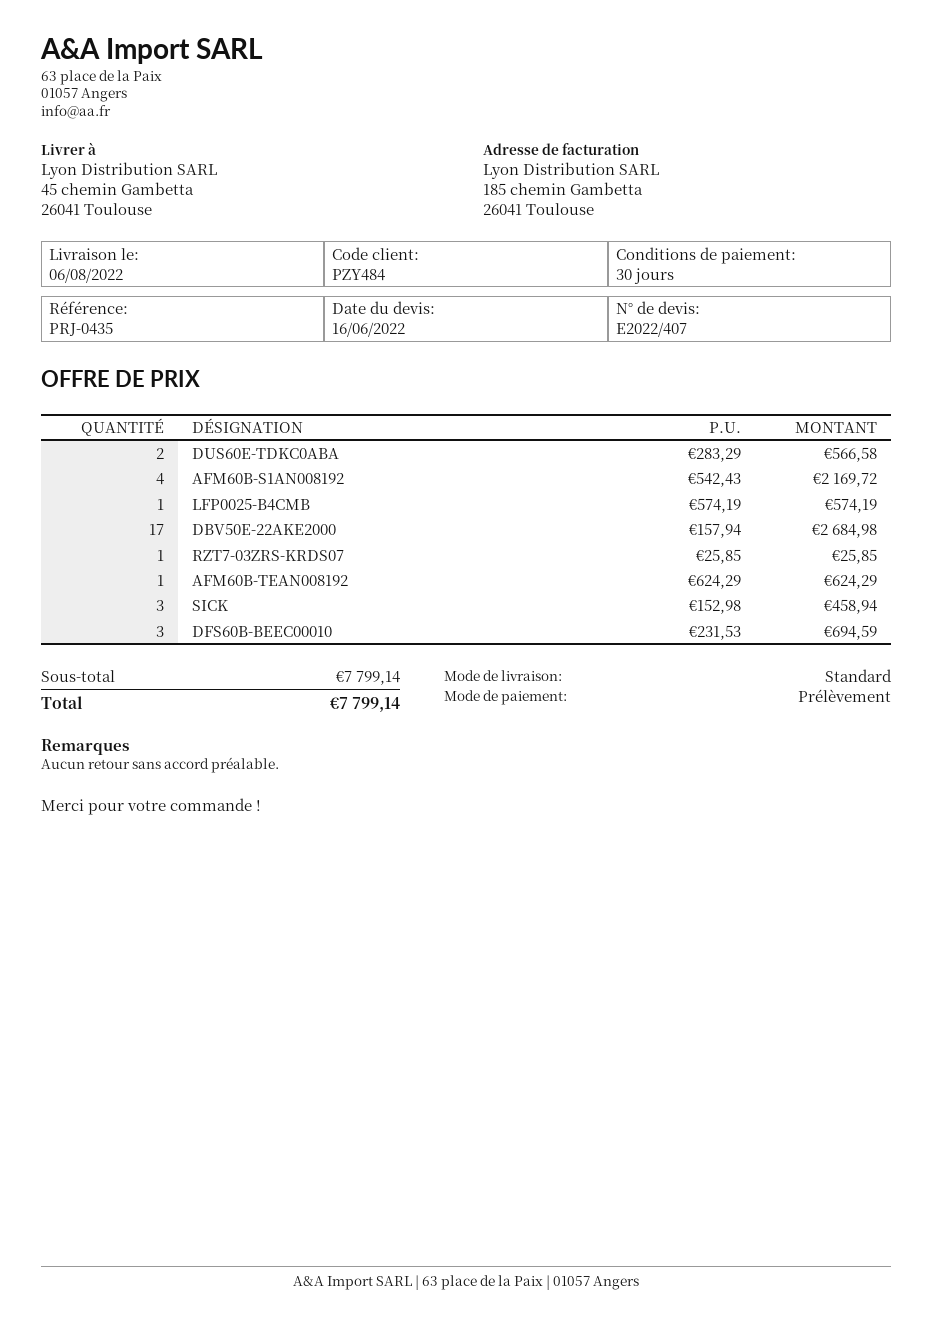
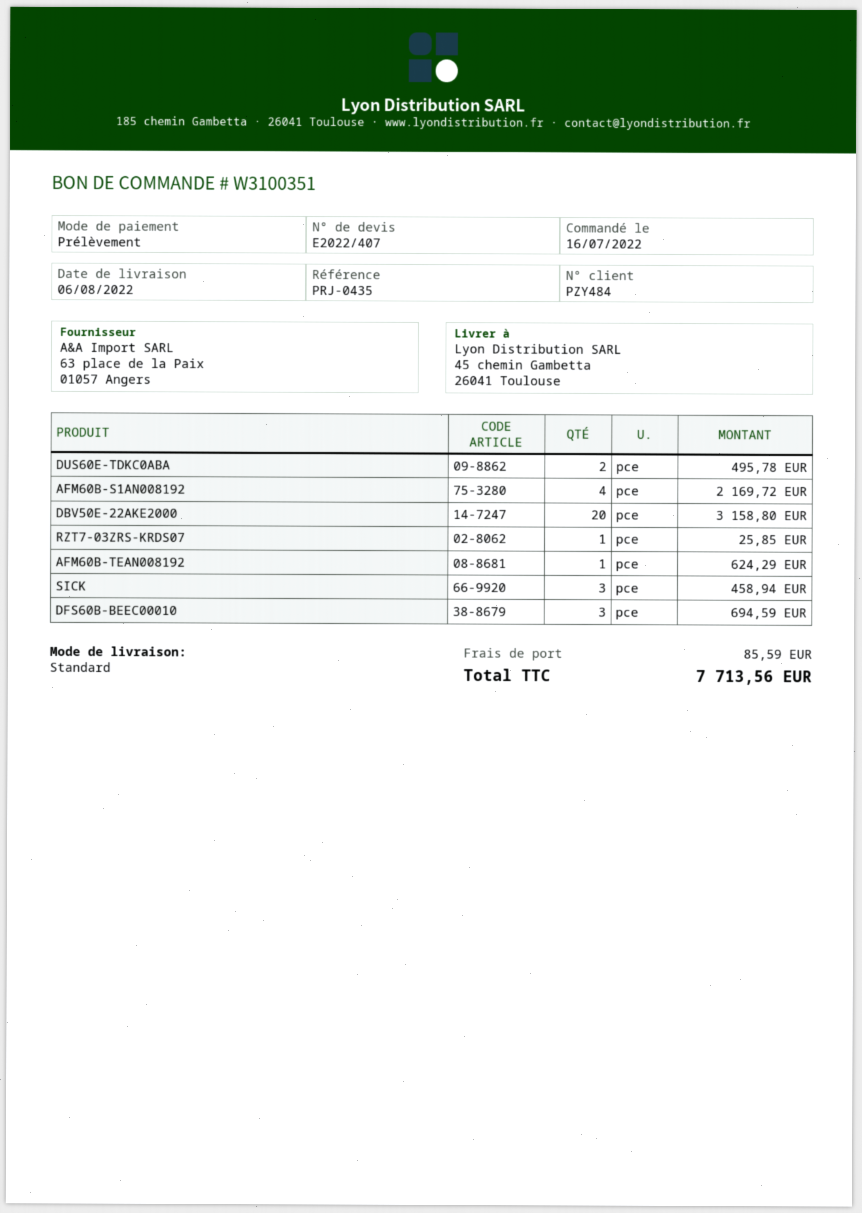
DUS60E-TDKC0ABA: 2 for 566.58 -> 2 for 495.78
LFP0025-B4CMB: 1 for 574.19 -> none
DBV50E-22AKE2000: 17 for 2684.98 -> 20 for 3158.80
shipping: none -> 85.59
total: 7799.14 -> 7713.56

